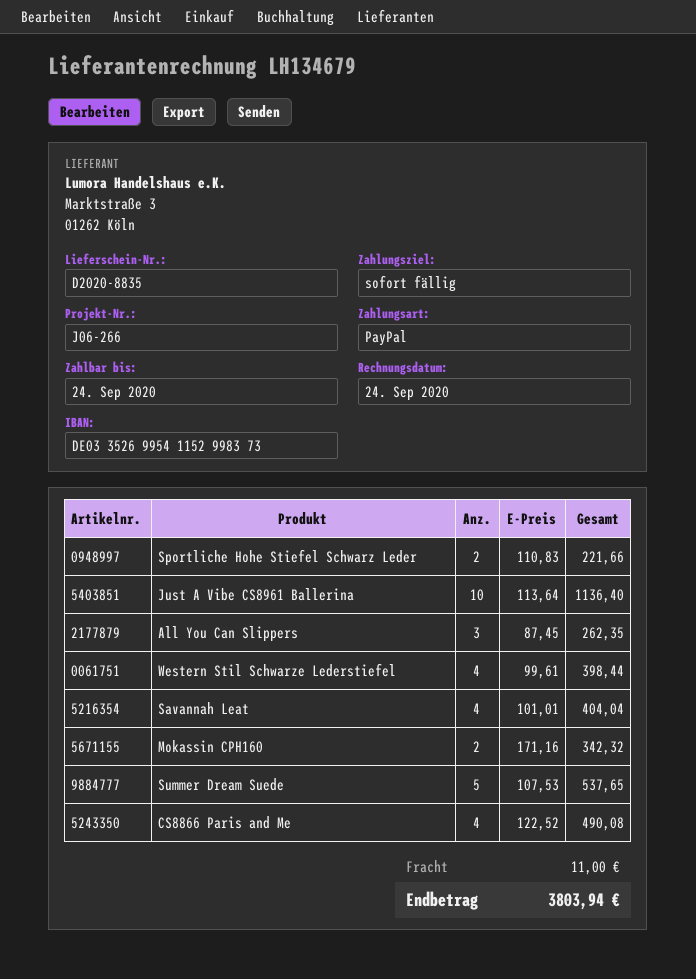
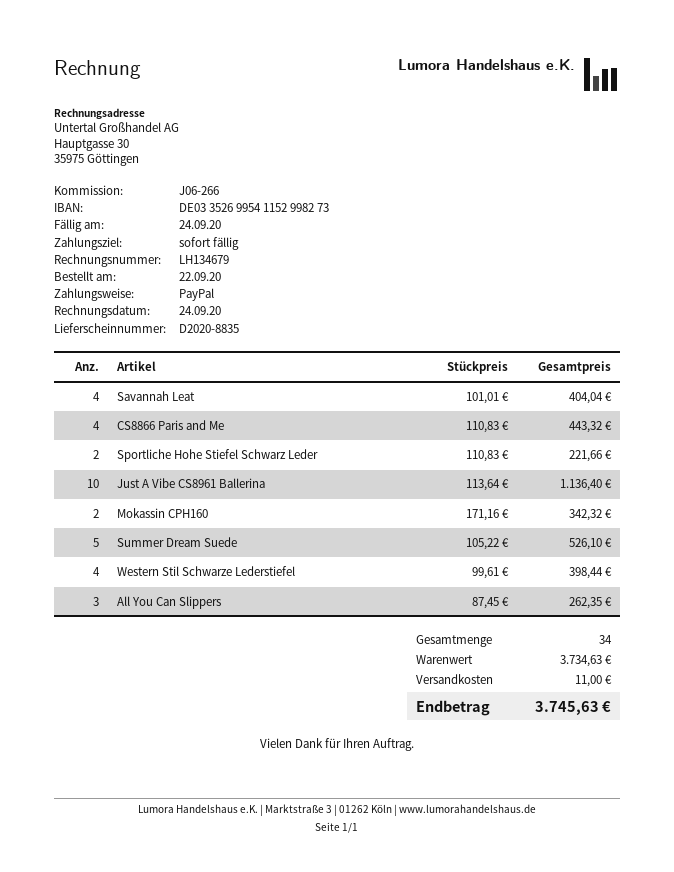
bank account: DE03352699541152998373 -> DE03352699541152998273
Summer Dream Suede: 5 x 107.53 = 537.65 -> 5 x 105.22 = 526.10
CS8866 Paris and Me: 4 x 122.52 = 490.08 -> 4 x 110.83 = 443.32
total: 3803.94 -> 3745.63

